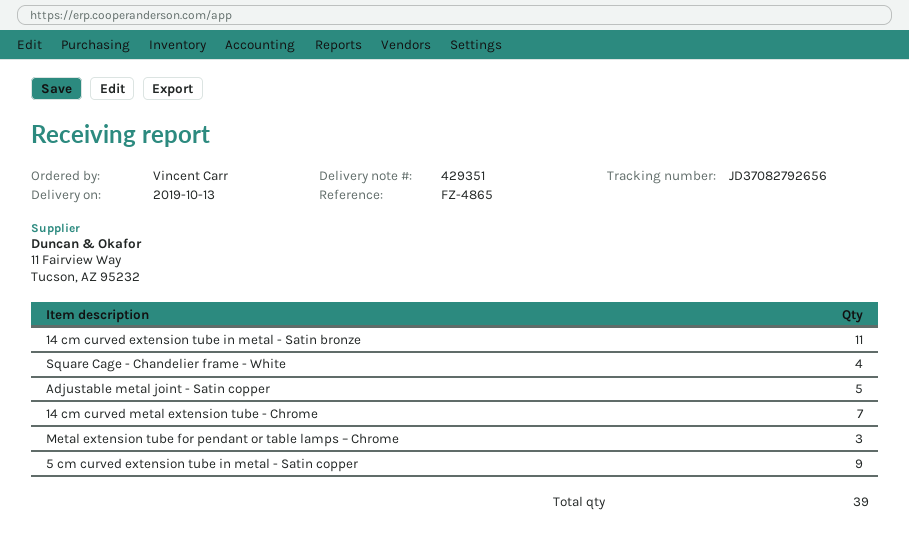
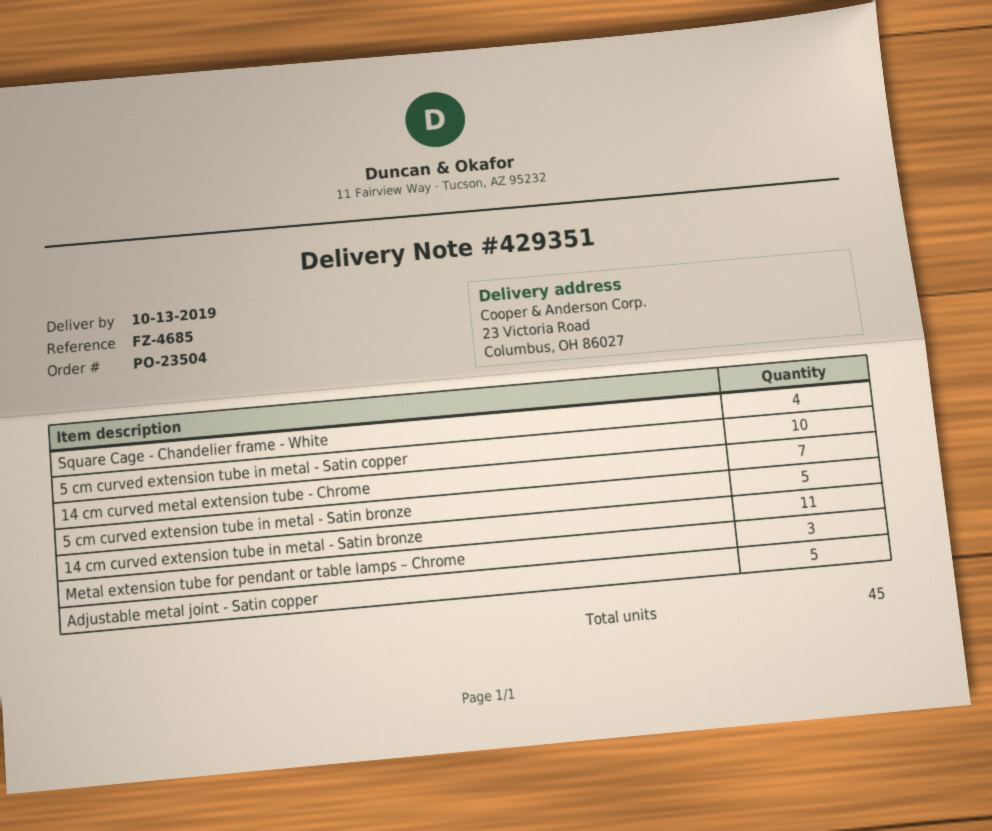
reference: FZ-4865 -> FZ-4685
5 cm curved extension tube in metal - Satin copper: 9 -> 10
5 cm curved extension tube in metal - Satin bronze: none -> 5
total quantity: 39 -> 45

